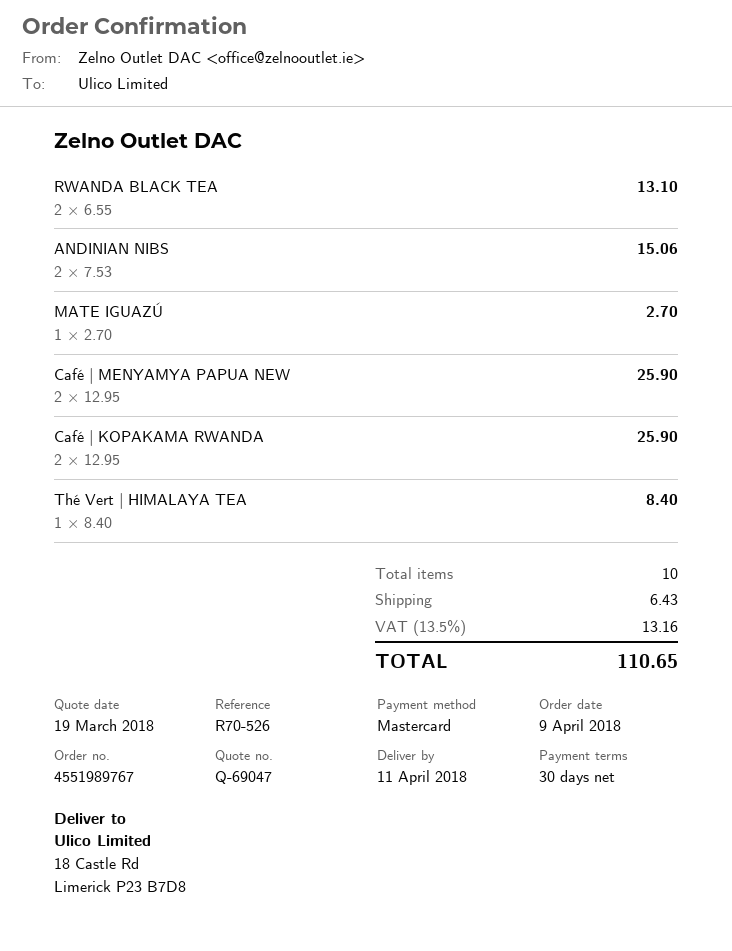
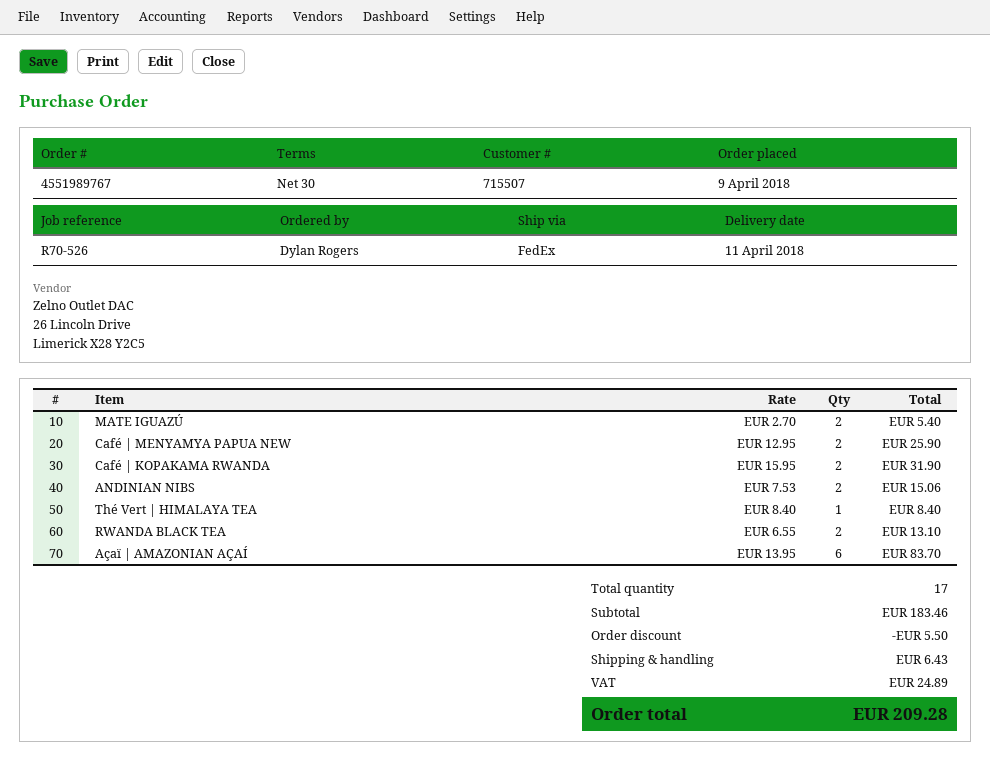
MATE IGUAZÚ: 1 x 2.70 = 2.70 -> 2 x 2.70 = 5.40
Café | KOPAKAMA RWANDA: 2 x 12.95 = 25.90 -> 2 x 15.95 = 31.90
Açaï | AMAZONIAN AÇAÍ: none -> 6 x 13.95 = 83.70
total quantity: 10 -> 17
discount: none -> 5.50
tax: 13.16 -> 24.89
total: 110.65 -> 209.28

